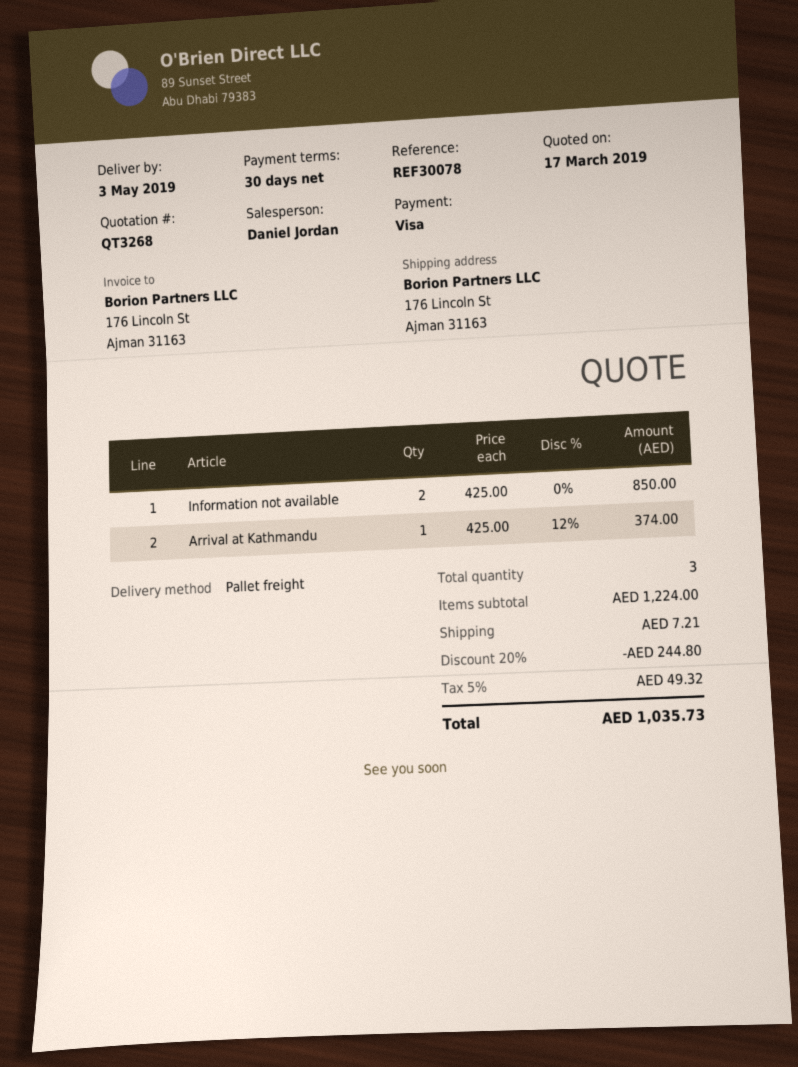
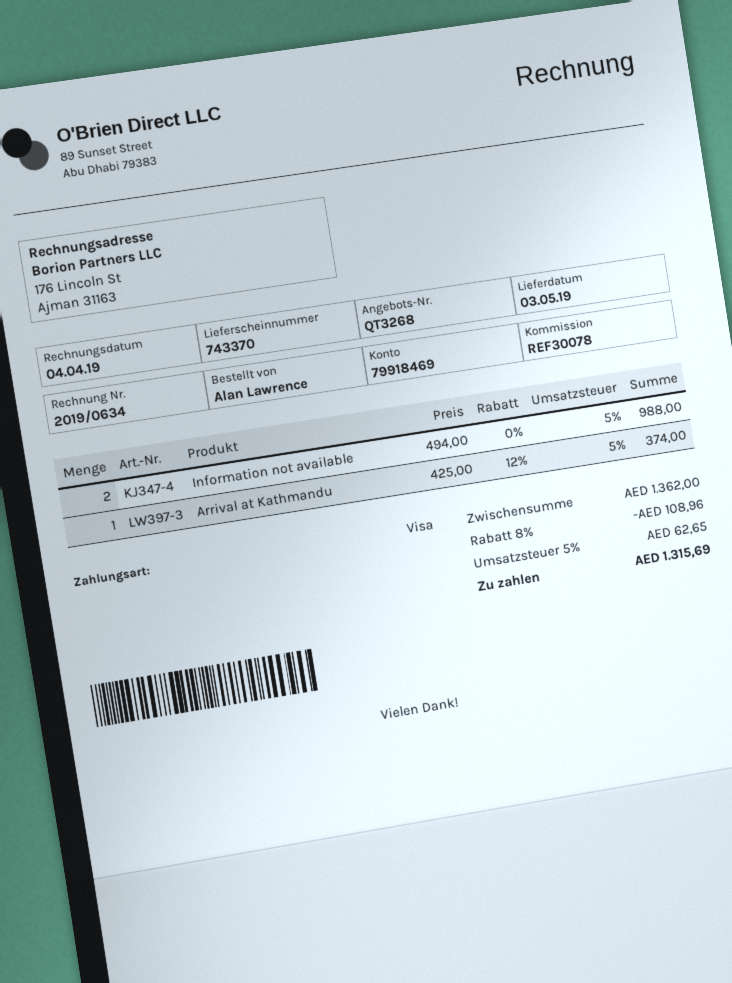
Information not available: 2 x 425.00 = 850.00 -> 2 x 494.00 = 988.00
subtotal: 1224.00 -> 1362.00
discount: 20% = 244.80 -> 8% = 108.96
shipping: 7.21 -> none
tax: 5% = 49.32 -> 5% = 62.65
total: 1035.73 -> 1315.69

